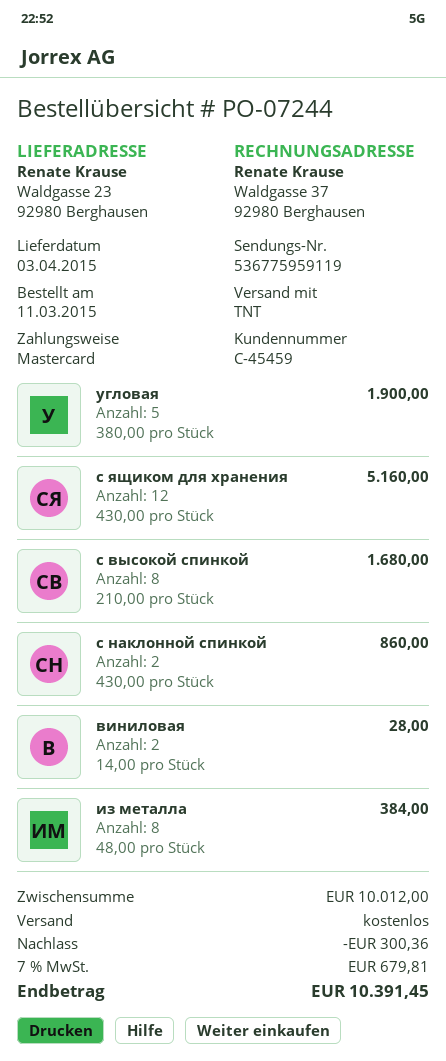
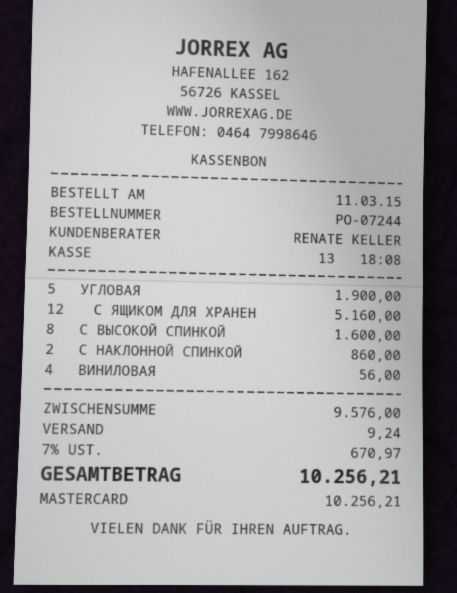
с высокой спинкой: 8 for 1680.00 -> 8 for 1600.00
виниловая: 2 for 28.00 -> 4 for 56.00
из металла: 8 for 384.00 -> none
subtotal: 10012.00 -> 9576.00
discount: 300.36 -> none
shipping: 0.00 -> 9.24
tax: 7% = 679.81 -> 7% = 670.97
total: 10391.45 -> 10256.21

